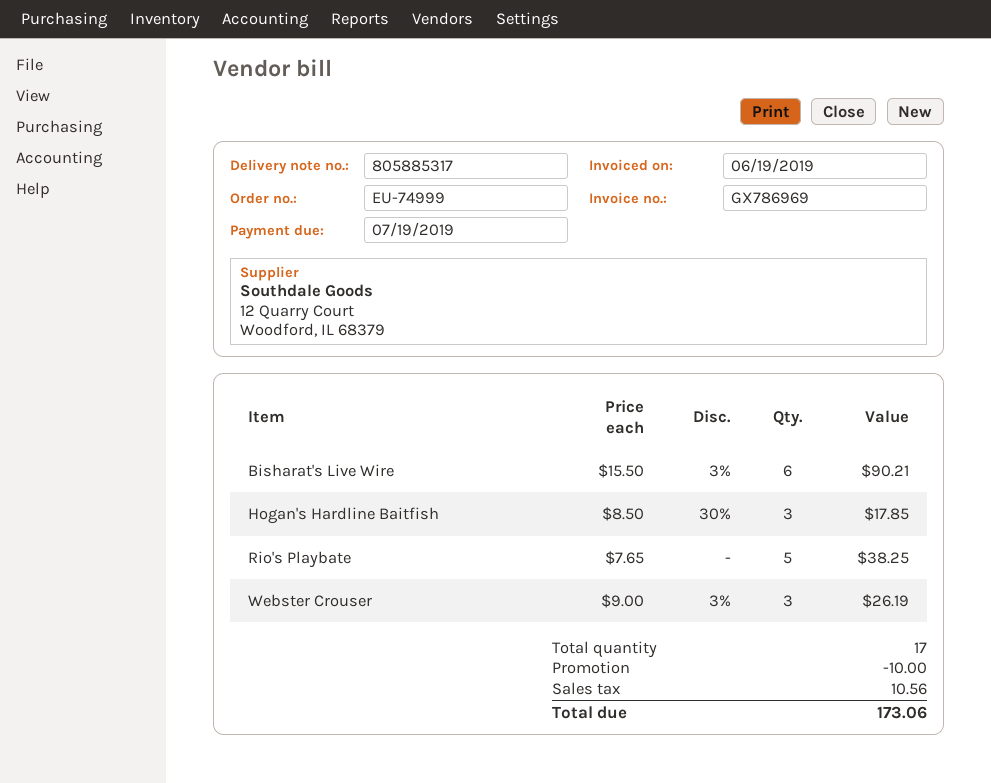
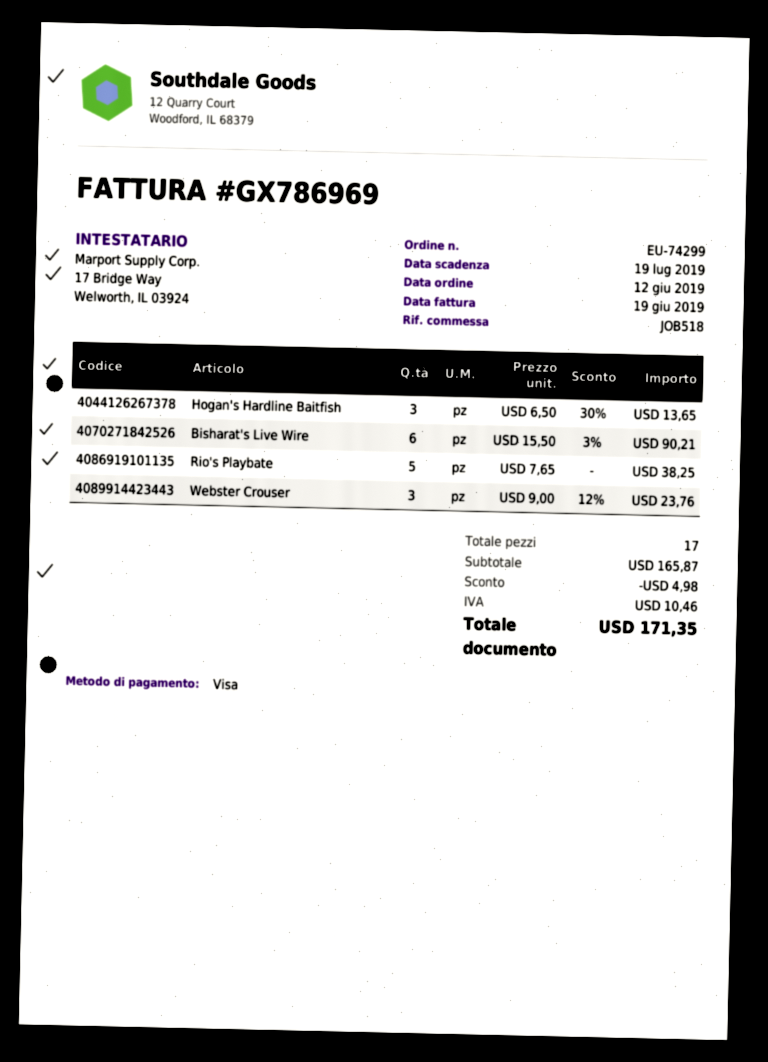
order number: EU-74999 -> EU-74299
Hogan's Hardline Baitfish: 3 x 8.50 - 30% = 17.85 -> 3 x 6.50 - 30% = 13.65
Webster Crouser: 3 x 9.00 - 3% = 26.19 -> 3 x 9.00 - 12% = 23.76
discount: 10.00 -> 4.98
tax: 10.56 -> 10.46
total: 173.06 -> 171.35

